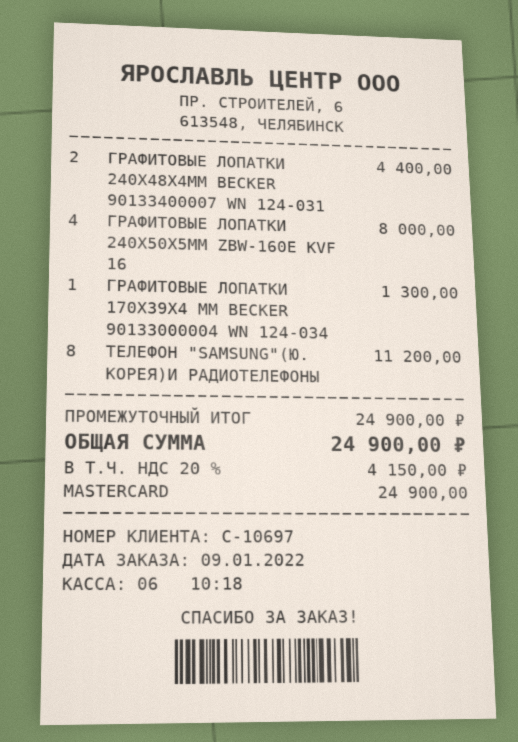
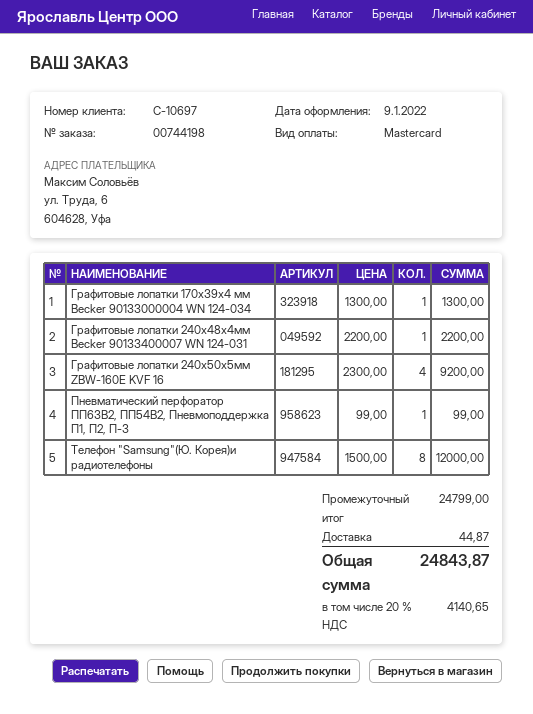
ГРАФИТОВЫЕ ЛОПАТКИ 240Х48Х4ММ BECKER 90133400007 WN 124-031: 2 for 4400.00 -> 1 for 2200.00
ГРАФИТОВЫЕ ЛОПАТКИ 240Х50Х5ММ ZBW-160E KVF 16: 4 for 8000.00 -> 4 for 9200.00
ТЕЛЕФОН "SAMSUNG"(Ю. КОРЕЯ)И РАДИОТЕЛЕФОНЫ: 8 for 11200.00 -> 8 for 12000.00
Пневматический перфоратор ПП63В2, ПП54В2, Пневмоподдержка П1, П2, П-3: none -> 1 for 99.00
subtotal: 24900.00 -> 24799.00
shipping: none -> 44.87
tax: 20% = 4150.00 -> 20% = 4140.65
total: 24900.00 -> 24843.87

